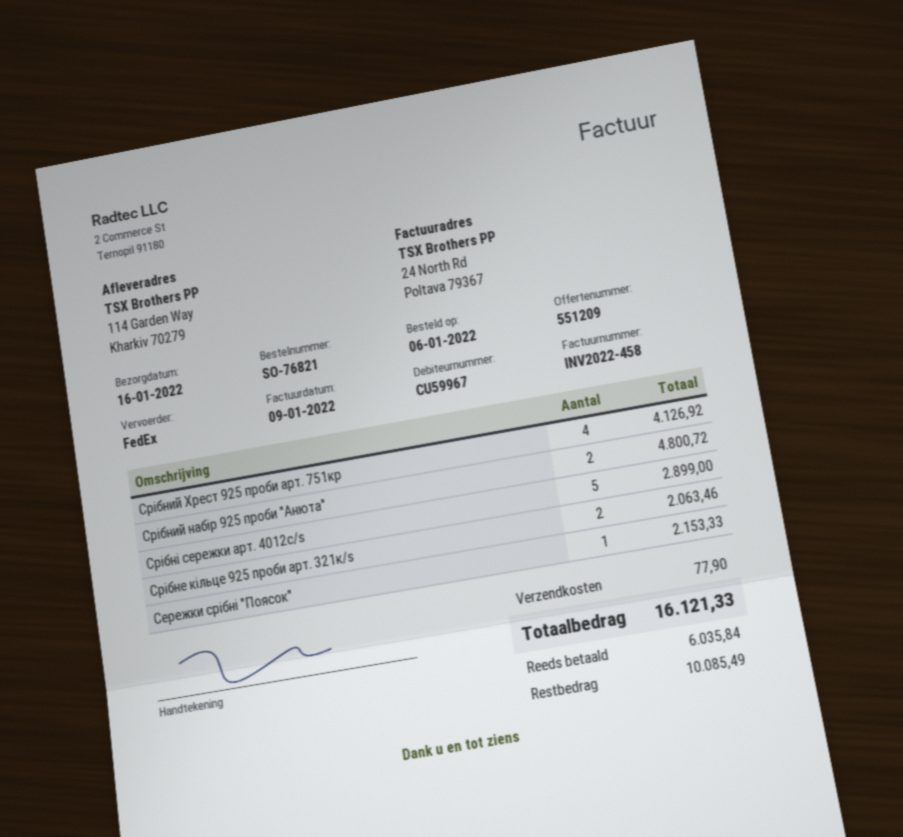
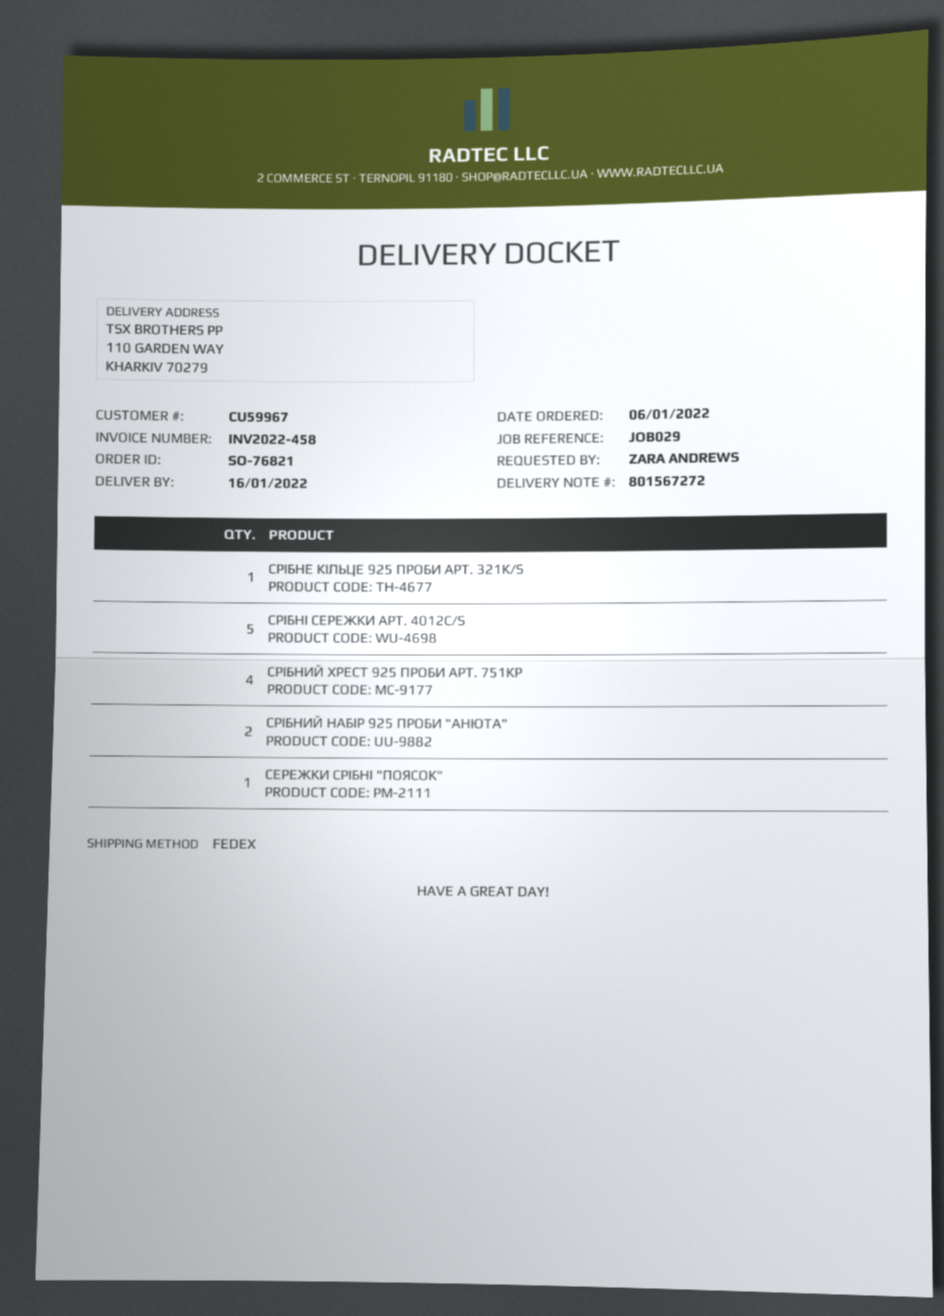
ship to: 114 Garden Way, Kharkiv 70279 -> 110 GARDEN WAY, KHARKIV 70279
Срібне кільце 925 проби арт. 321к/s: 2 -> 1

